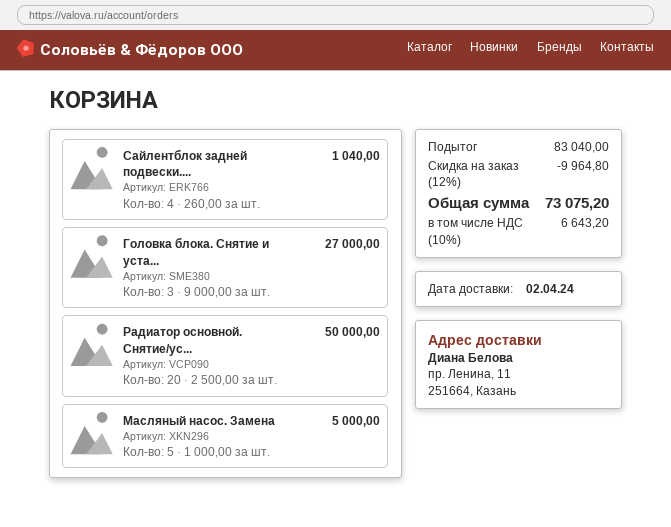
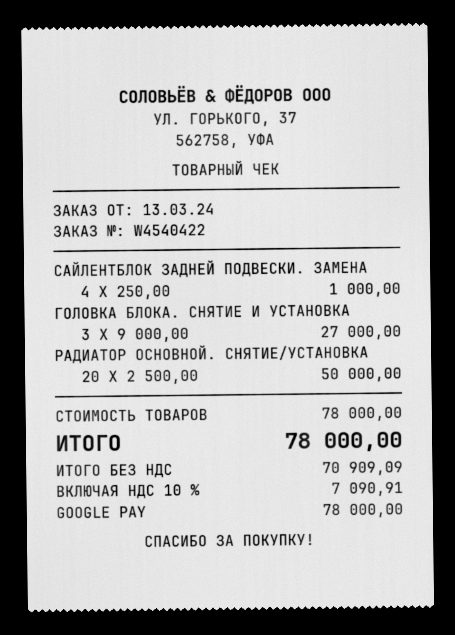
Сайлентблок задней подвески....: 4 x 260.00 = 1040.00 -> 4 x 250.00 = 1000.00
Масляный насос. Замена: 5 x 1000.00 = 5000.00 -> none
subtotal: 83040.00 -> 78000.00
discount: 12% = 9964.80 -> none
tax: 10% = 6643.20 -> 10% = 7090.91
total: 73075.20 -> 78000.00

